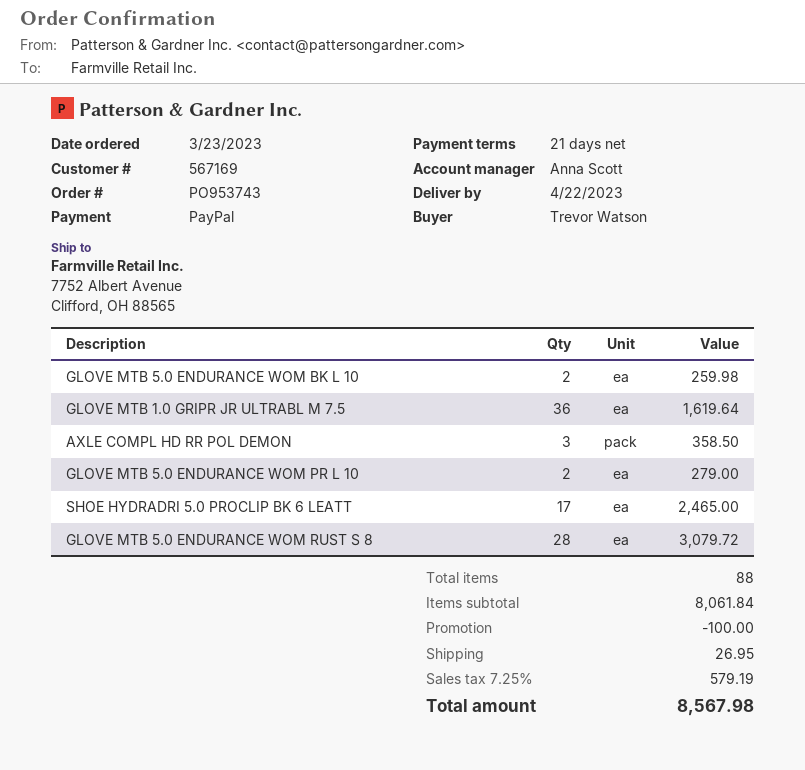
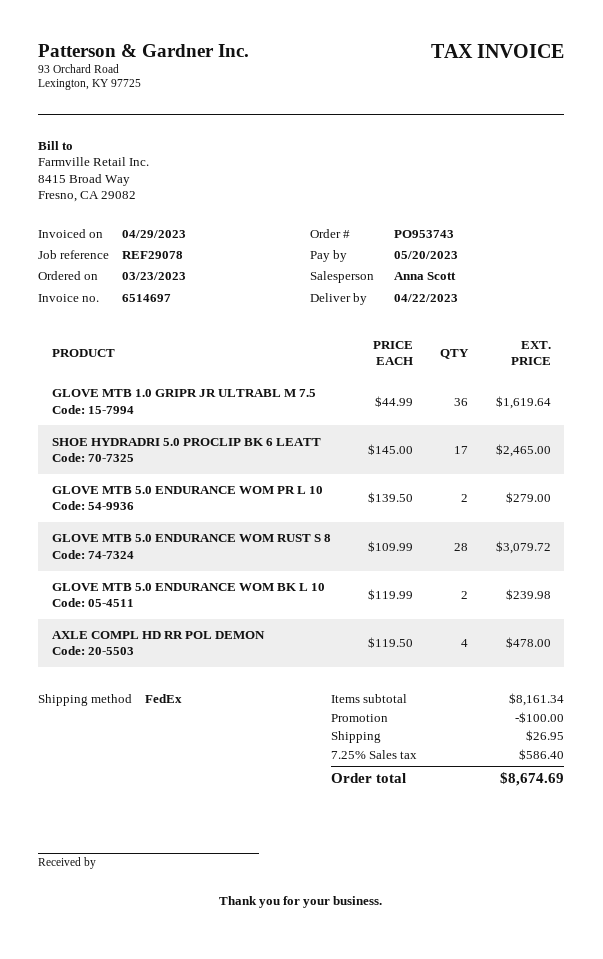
GLOVE MTB 5.0 ENDURANCE WOM BK L 10: 2 for 259.98 -> 2 for 239.98
AXLE COMPL HD RR POL DEMON: 3 for 358.50 -> 4 for 478.00
subtotal: 8061.84 -> 8161.34
tax: 7.25% = 579.19 -> 7.25% = 586.40
total: 8567.98 -> 8674.69

